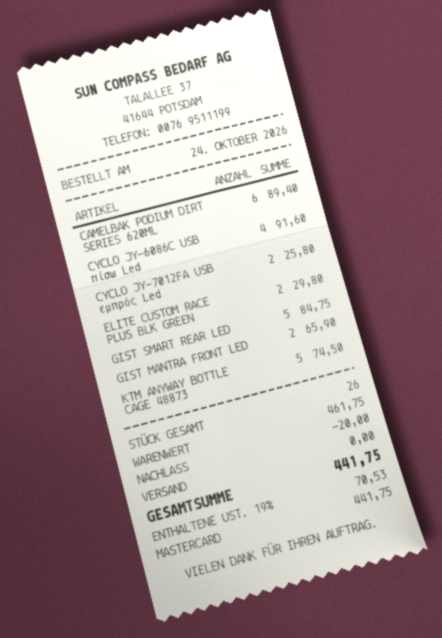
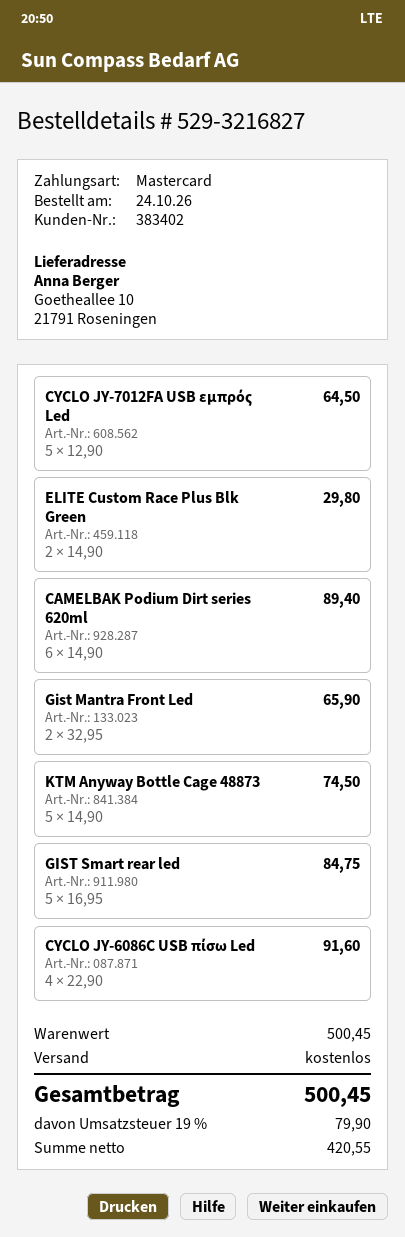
CYCLO JY-7012FA USB εμπρός Led: 2 for 25.80 -> 5 for 64.50
subtotal: 461.75 -> 500.45
discount: 20.00 -> none
tax: 19% = 70.53 -> 19% = 79.90
total: 441.75 -> 500.45

